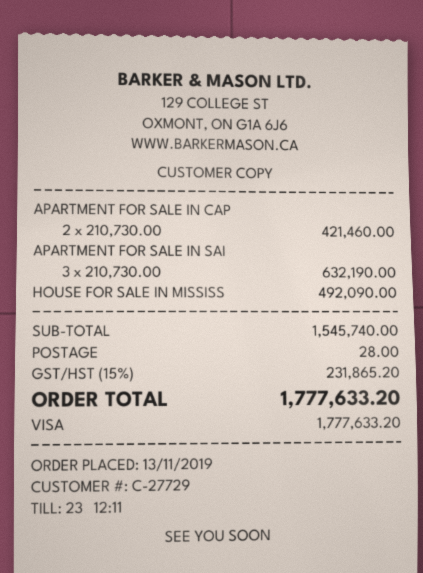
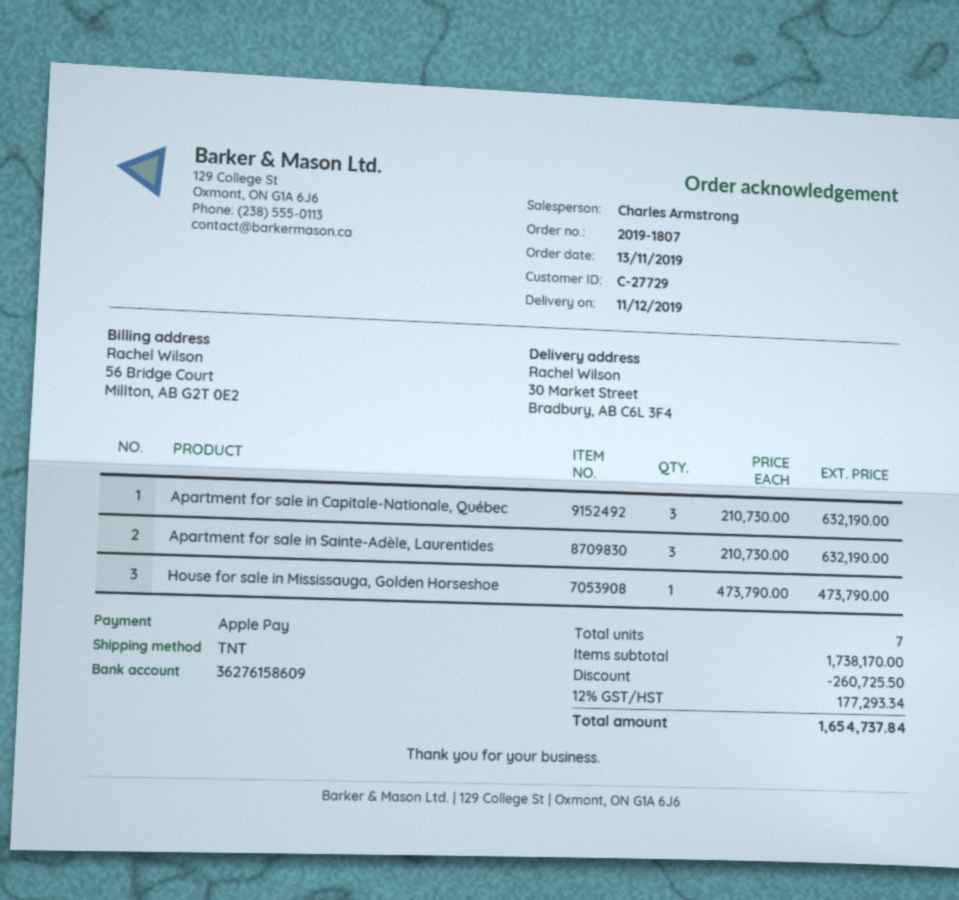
payment method: Visa -> Apple Pay
APARTMENT FOR SALE IN CAP: 2 x 210730.00 = 421460.00 -> 3 x 210730.00 = 632190.00
HOUSE FOR SALE IN MISSISS: 1 x 492090.00 = 492090.00 -> 1 x 473790.00 = 473790.00
subtotal: 1545740.00 -> 1738170.00
discount: none -> 260725.50
shipping: 28.00 -> none
tax: 15% = 231865.20 -> 12% = 177293.34
total: 1777633.20 -> 1654737.84

